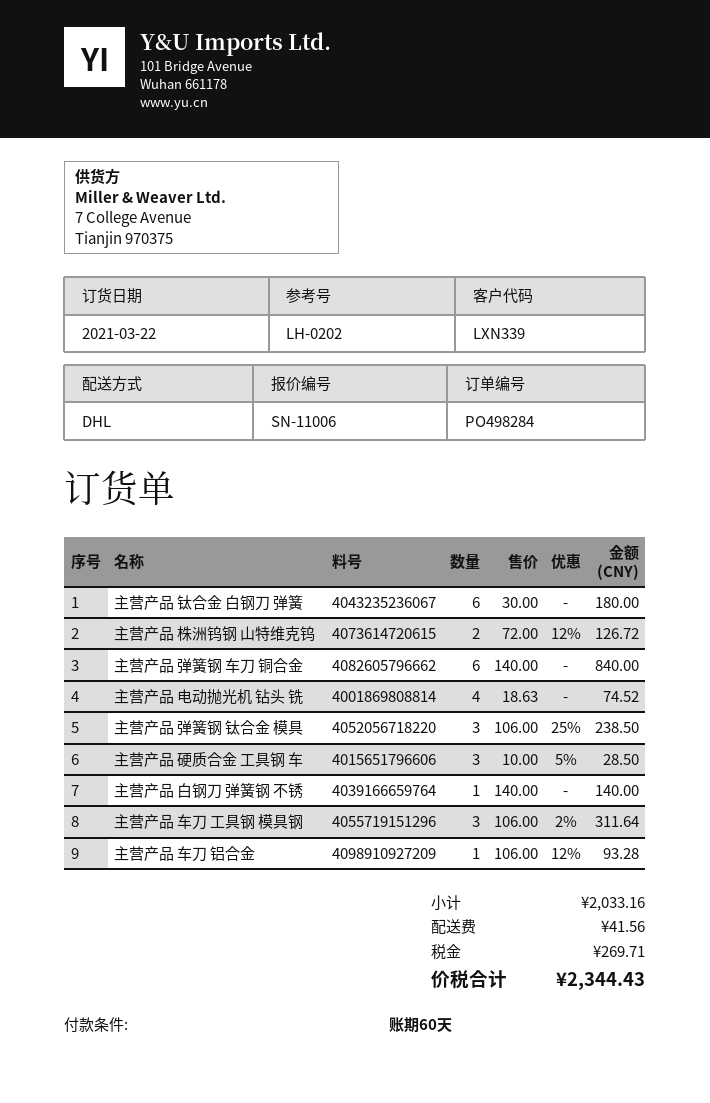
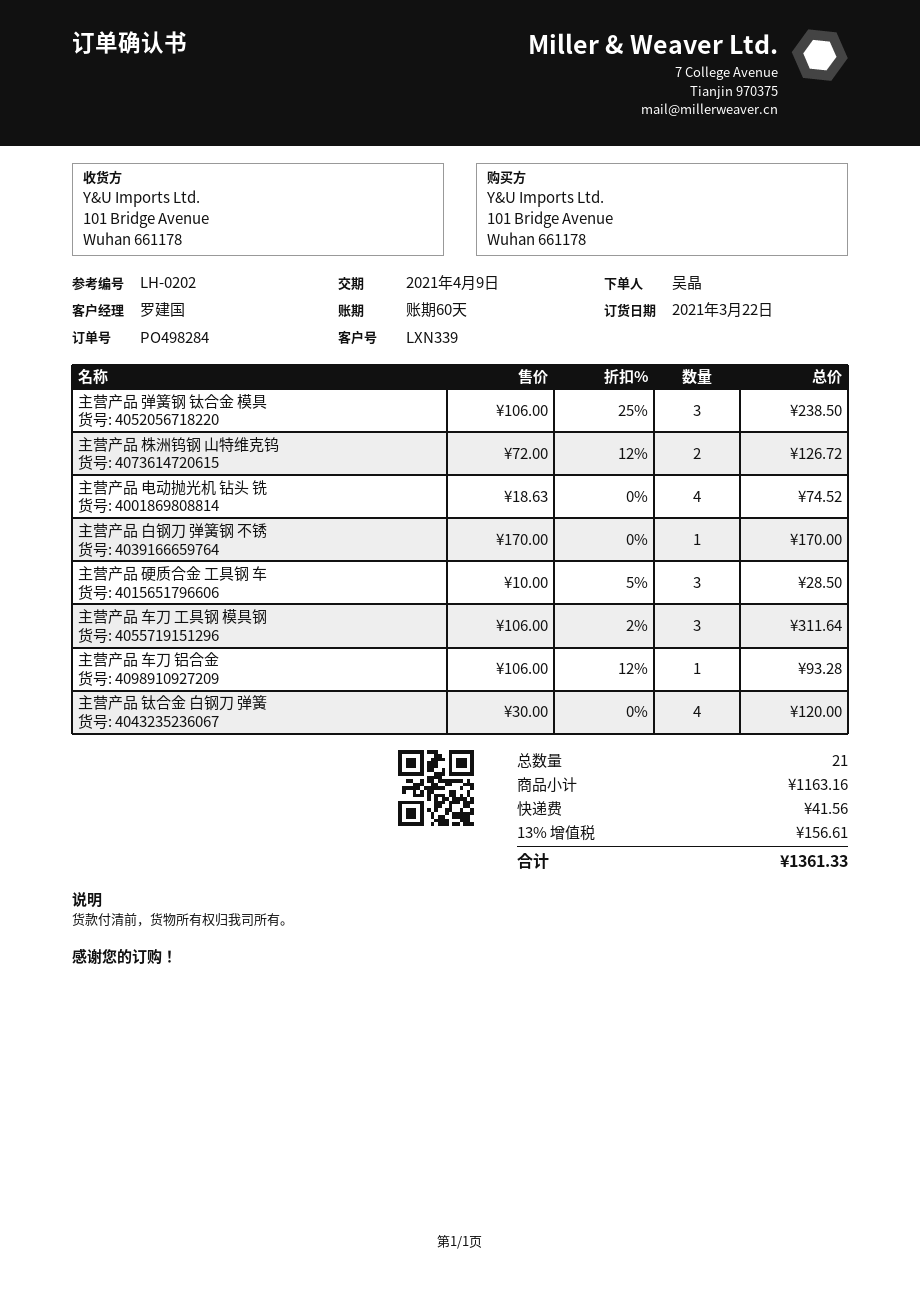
主营产品 钛合金 白钢刀 弹簧: 6 x 30.00 = 180.00 -> 4 x 30.00 = 120.00
主营产品 弹簧钢 车刀 铜合金: 6 x 140.00 = 840.00 -> none
主营产品 白钢刀 弹簧钢 不锈: 1 x 140.00 = 140.00 -> 1 x 170.00 = 170.00
subtotal: 2033.16 -> 1163.16
tax: 269.71 -> 156.61
total: 2344.43 -> 1361.33

